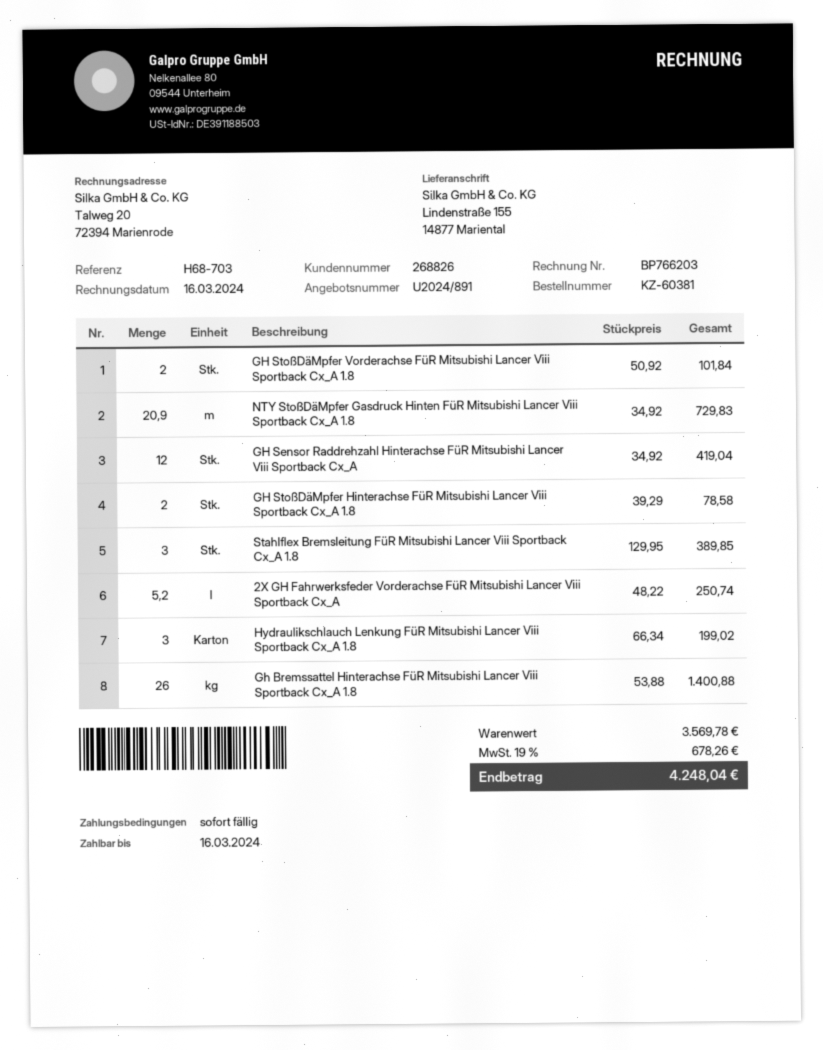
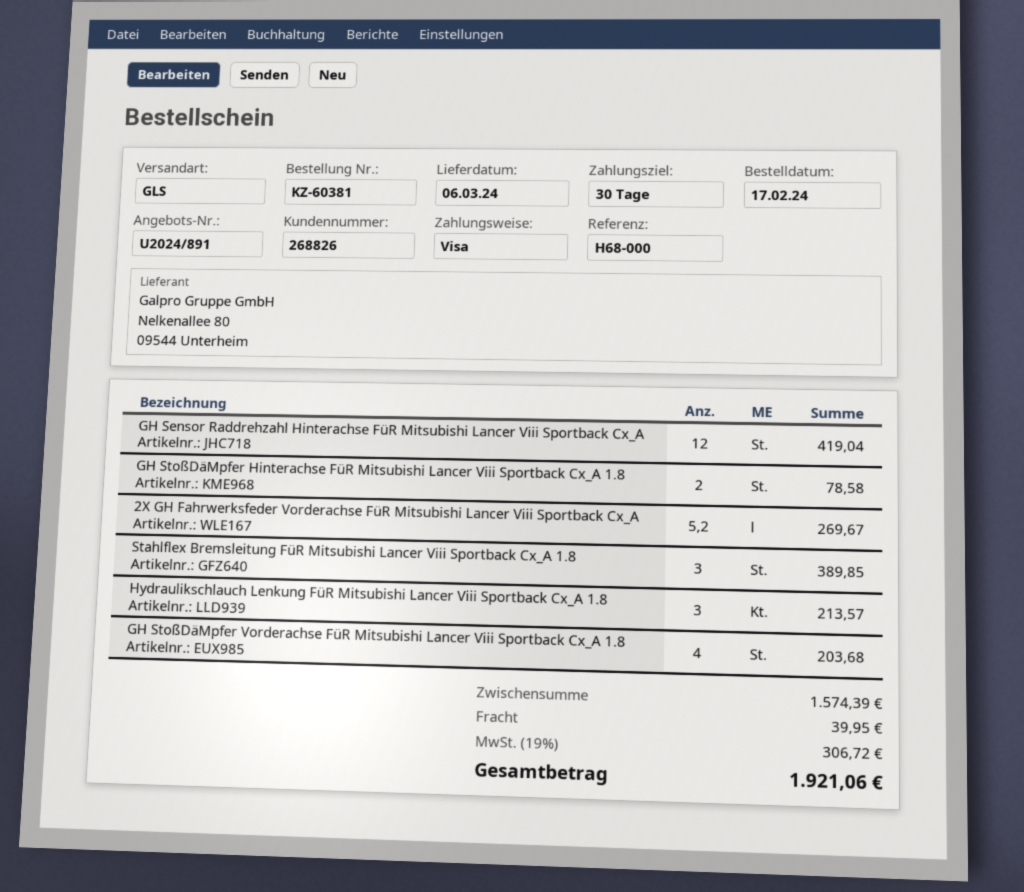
payment terms: on receipt -> 30 days
reference: H68-703 -> H68-000
GH StoßDäMpfer Vorderachse FüR Mitsubishi Lancer Viii Sportback Cx_A 1.8: 2 for 101.84 -> 4 for 203.68
NTY StoßDäMpfer Gasdruck Hinten FüR Mitsubishi Lancer Viii Sportback Cx_A 1.8: 20.9 for 729.83 -> none
2X GH Fahrwerksfeder Vorderachse FüR Mitsubishi Lancer Viii Sportback Cx_A: 5.2 for 250.74 -> 5.2 for 269.67
Hydraulikschlauch Lenkung FüR Mitsubishi Lancer Viii Sportback Cx_A 1.8: 3 for 199.02 -> 3 for 213.57
Gh Bremssattel Hinterachse FüR Mitsubishi Lancer Viii Sportback Cx_A 1.8: 26 for 1400.88 -> none
subtotal: 3569.78 -> 1574.39
shipping: none -> 39.95
tax: 19% = 678.26 -> 19% = 306.72
total: 4248.04 -> 1921.06

